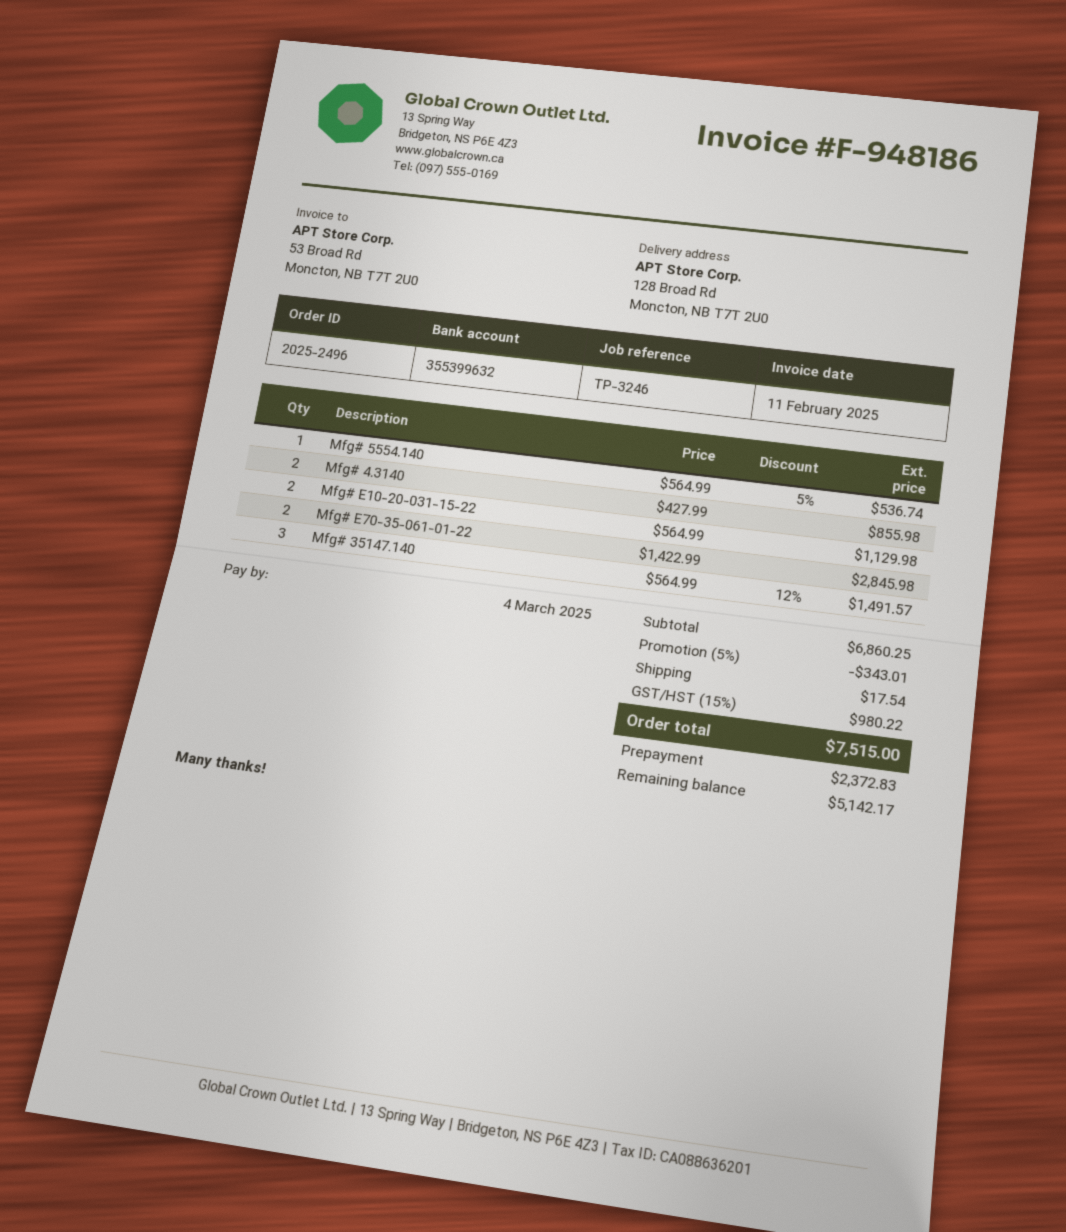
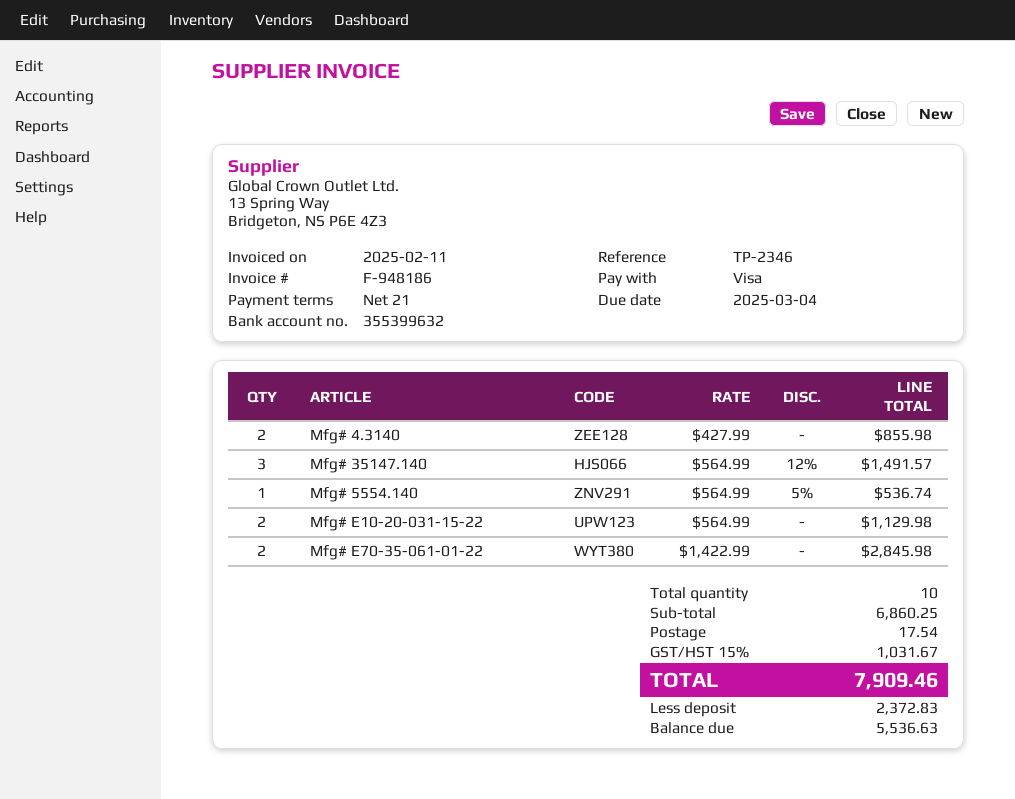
reference: TP-3246 -> TP-2346
discount: 5% = 343.01 -> none
tax: 15% = 980.22 -> 15% = 1031.67
total: 7515.00 -> 7909.46
balance: 5142.17 -> 5536.63

